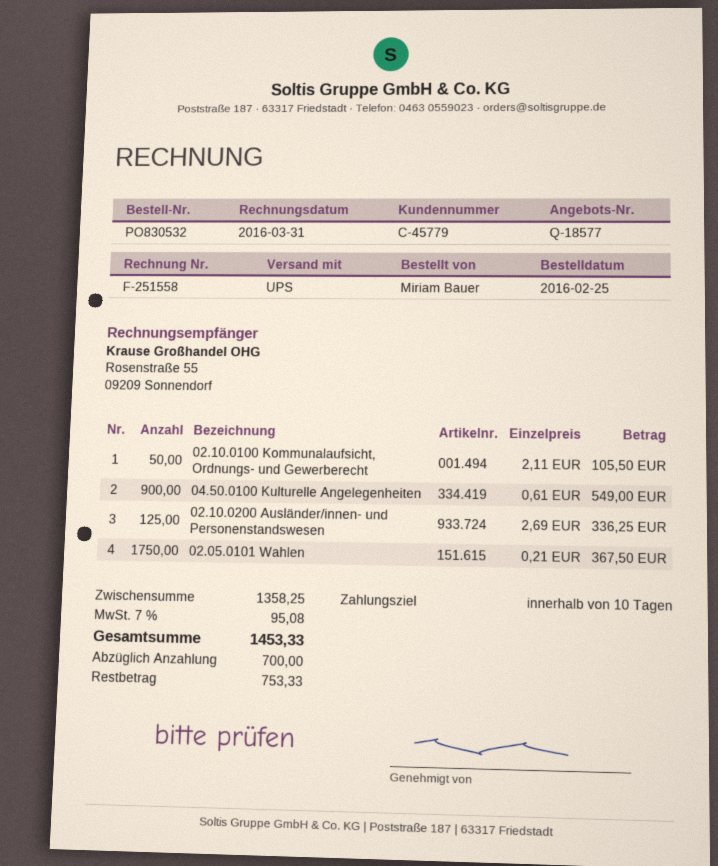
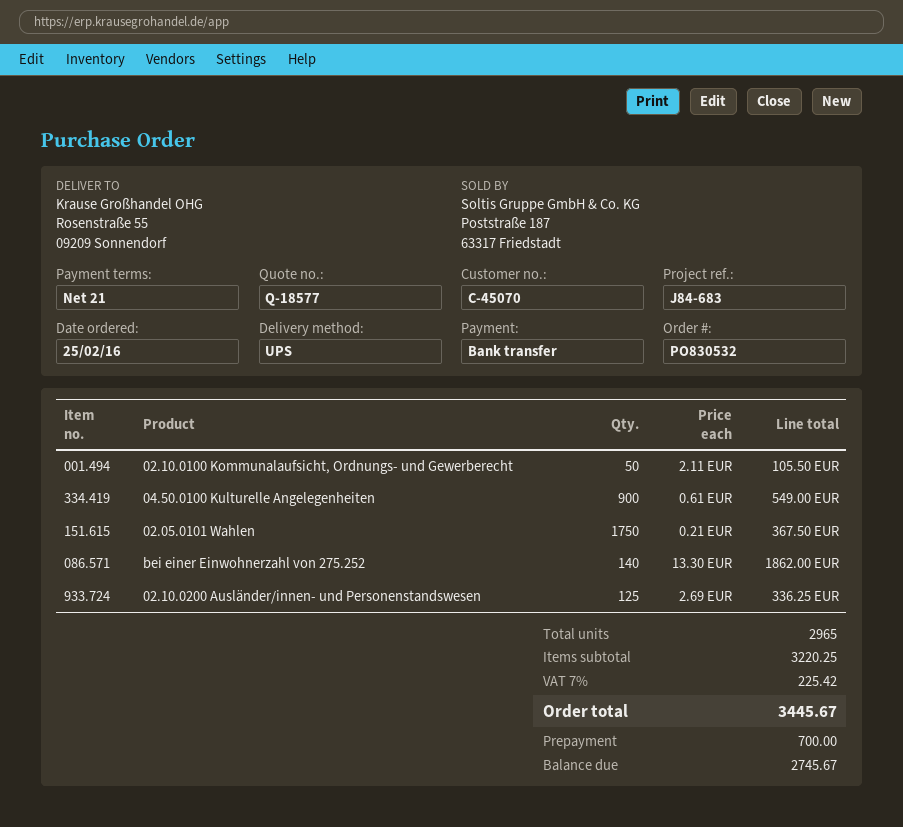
payment terms: 10 days -> 21 days
customer number: C-45779 -> C-45070
bei einer Einwohnerzahl von 275.252: none -> 140 x 13.30 = 1862.00
subtotal: 1358.25 -> 3220.25
tax: 7% = 95.08 -> 7% = 225.42
total: 1453.33 -> 3445.67
balance: 753.33 -> 2745.67

